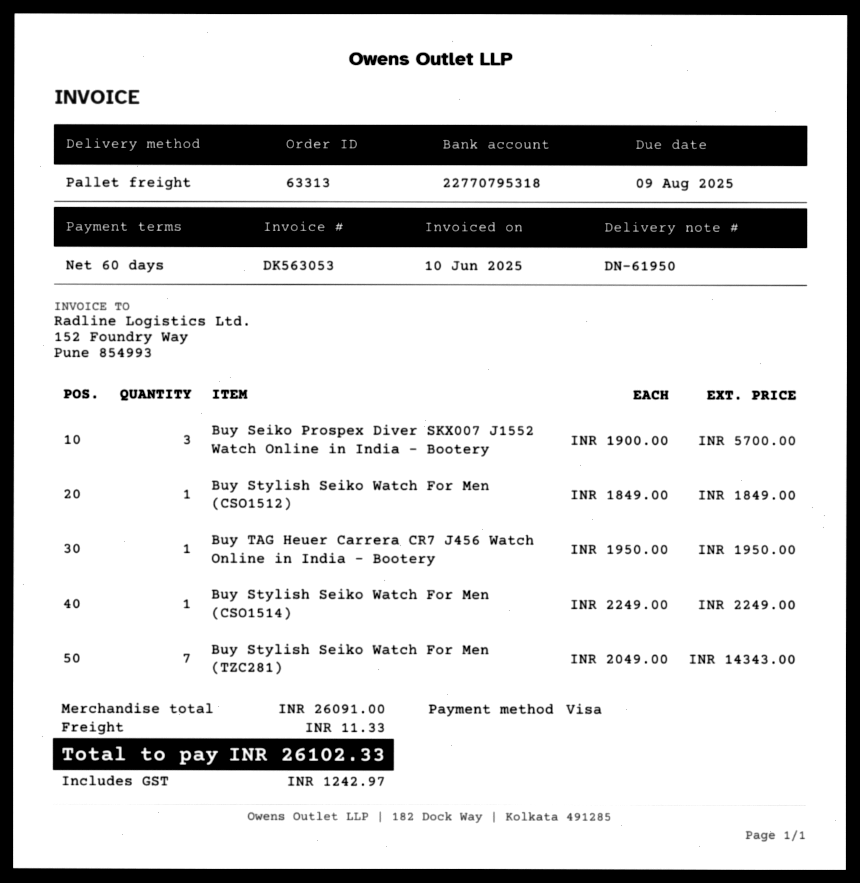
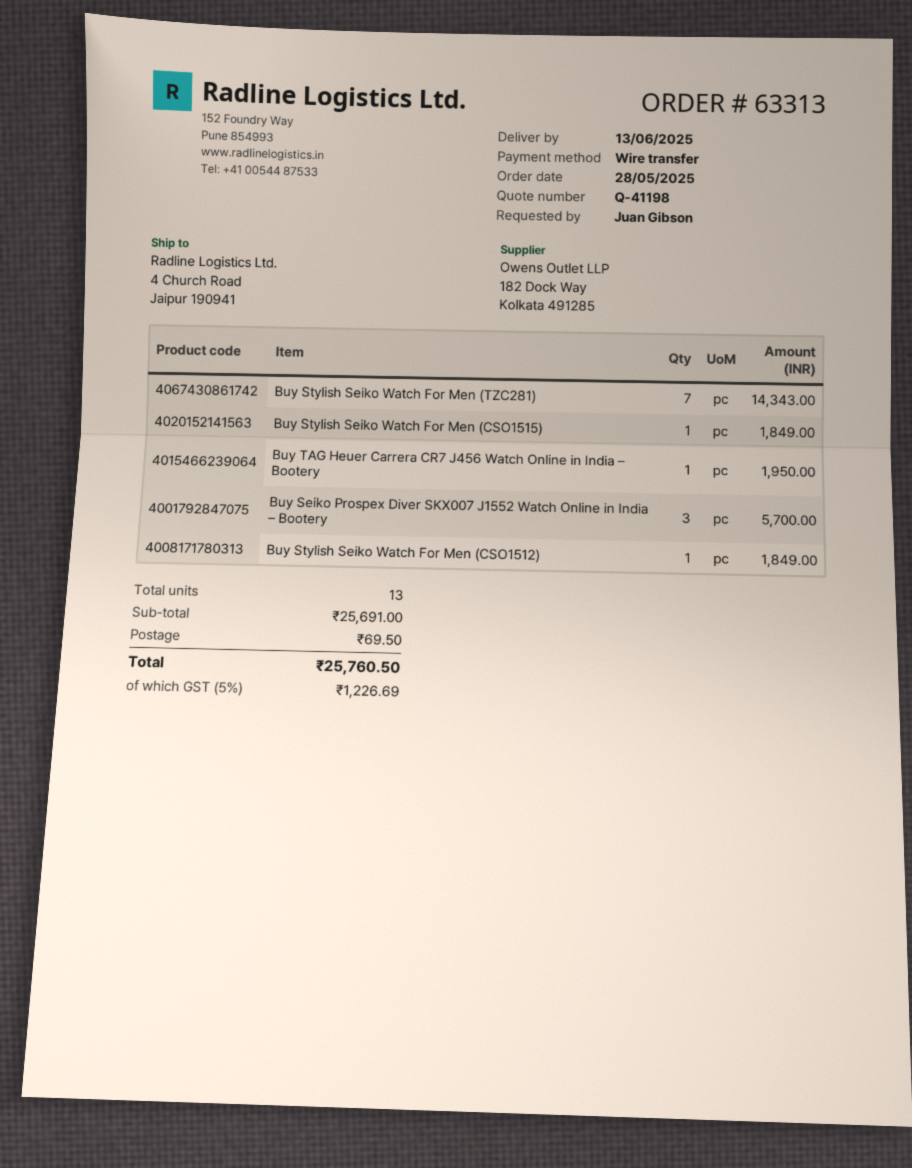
payment method: Visa -> bank transfer
Buy Stylish Seiko Watch For Men (CSO1514): 1 for 2249.00 -> none
Buy Stylish Seiko Watch For Men (CSO1515): none -> 1 for 1849.00
subtotal: 26091.00 -> 25691.00
shipping: 11.33 -> 69.50
tax: 1242.97 -> 1226.69
total: 26102.33 -> 25760.50

